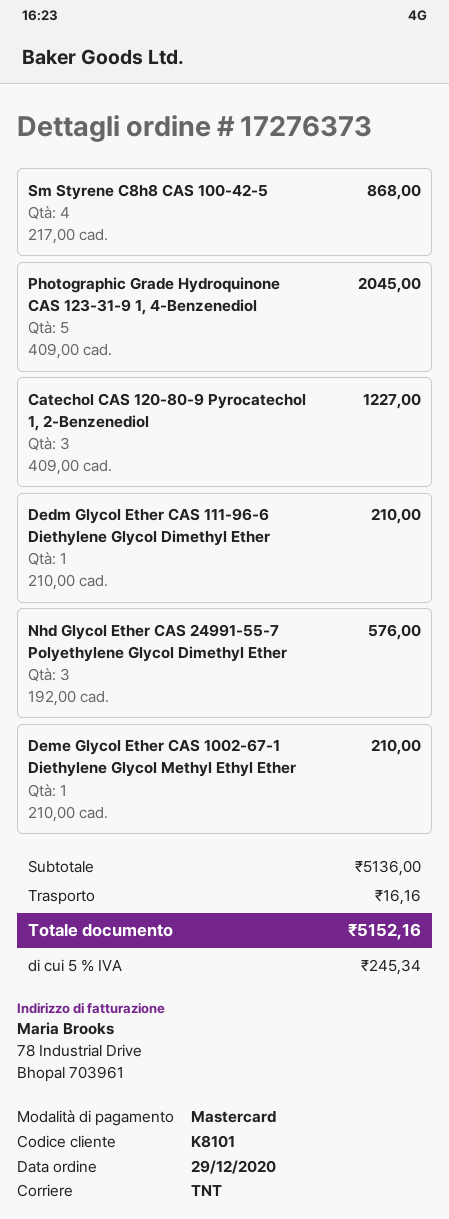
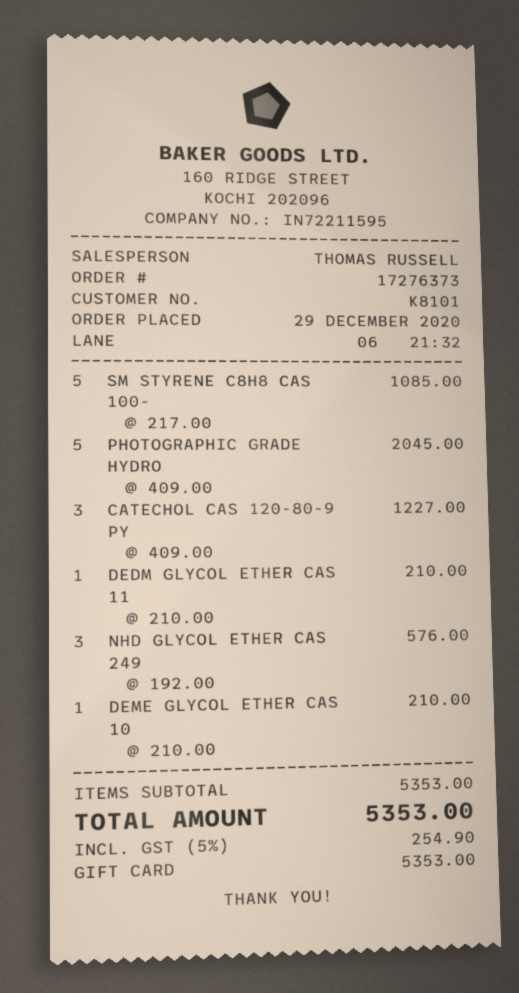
payment method: Mastercard -> gift card
Sm Styrene C8h8 CAS 100-42-5: 4 x 217.00 = 868.00 -> 5 x 217.00 = 1085.00
subtotal: 5136.00 -> 5353.00
shipping: 16.16 -> none
tax: 5% = 245.34 -> 5% = 254.90
total: 5152.16 -> 5353.00

